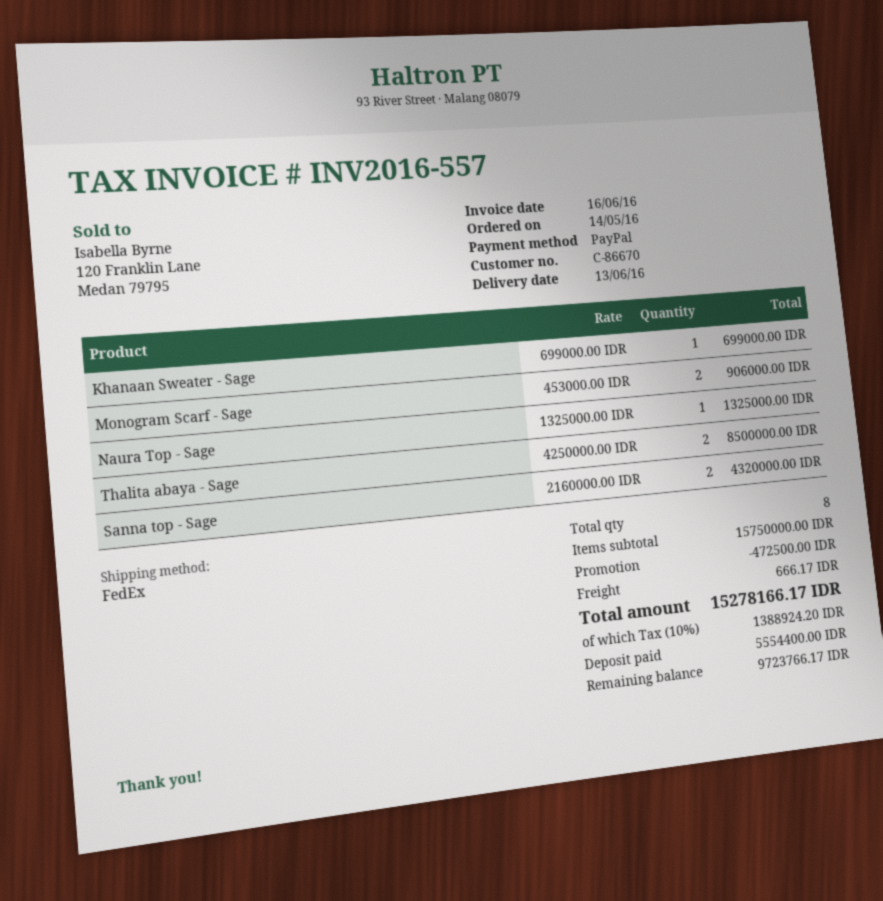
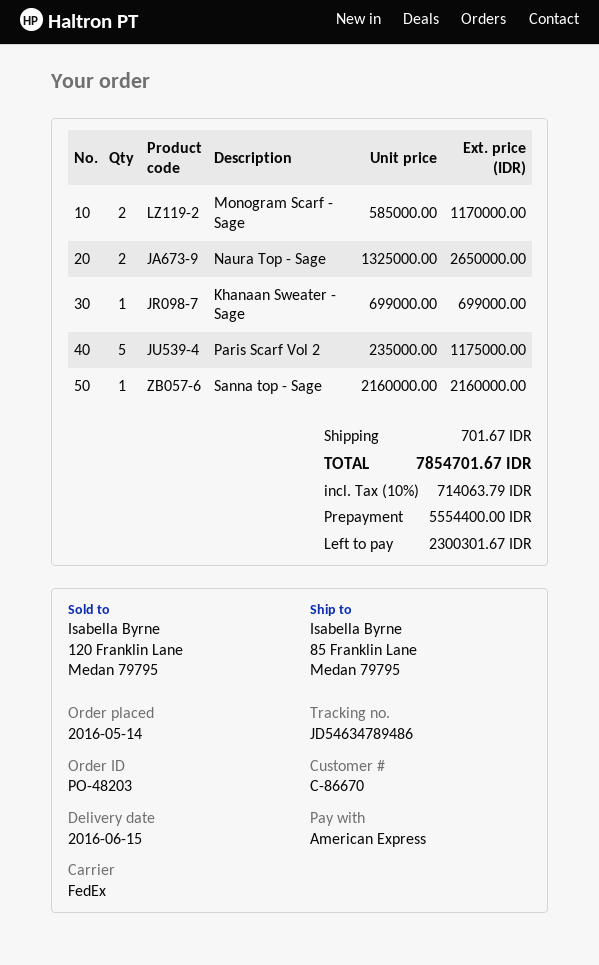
delivery date: 2016-06-13 -> 2016-06-15
payment method: PayPal -> American Express
Monogram Scarf - Sage: 2 x 453000.00 = 906000.00 -> 2 x 585000.00 = 1170000.00
Naura Top - Sage: 1 x 1325000.00 = 1325000.00 -> 2 x 1325000.00 = 2650000.00
Thalita abaya - Sage: 2 x 4250000.00 = 8500000.00 -> none
Sanna top - Sage: 2 x 2160000.00 = 4320000.00 -> 1 x 2160000.00 = 2160000.00
Paris Scarf Vol 2: none -> 5 x 235000.00 = 1175000.00
discount: 472500.00 -> none
shipping: 666.17 -> 701.67
tax: 10% = 1388924.20 -> 10% = 714063.79
total: 15278166.17 -> 7854701.67
balance: 9723766.17 -> 2300301.67

